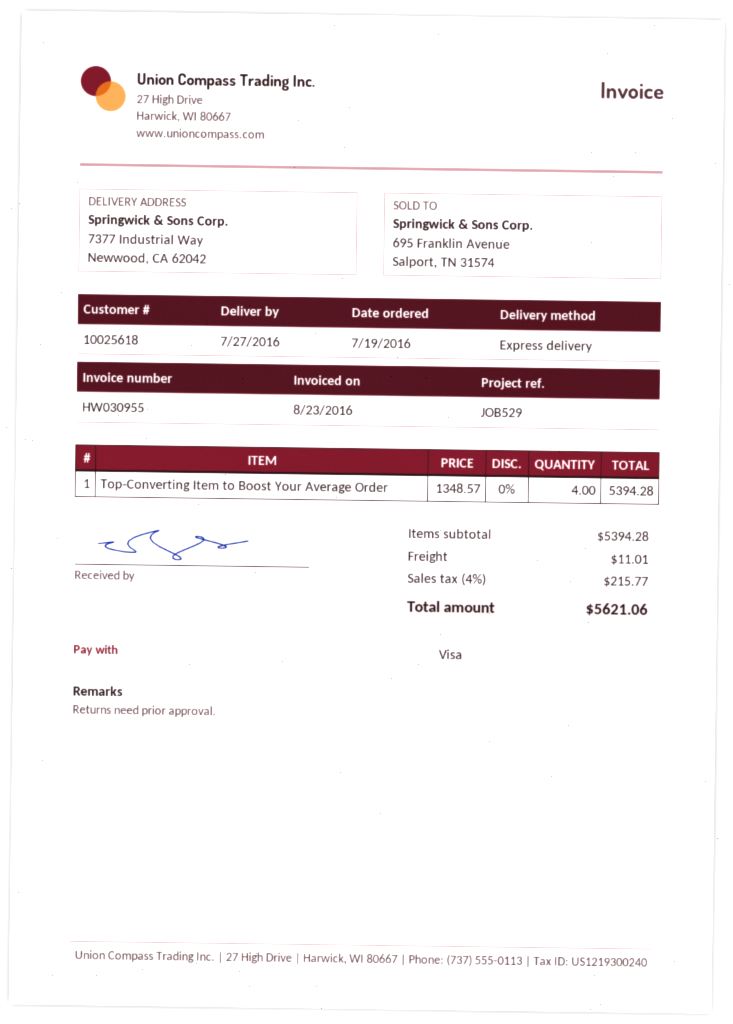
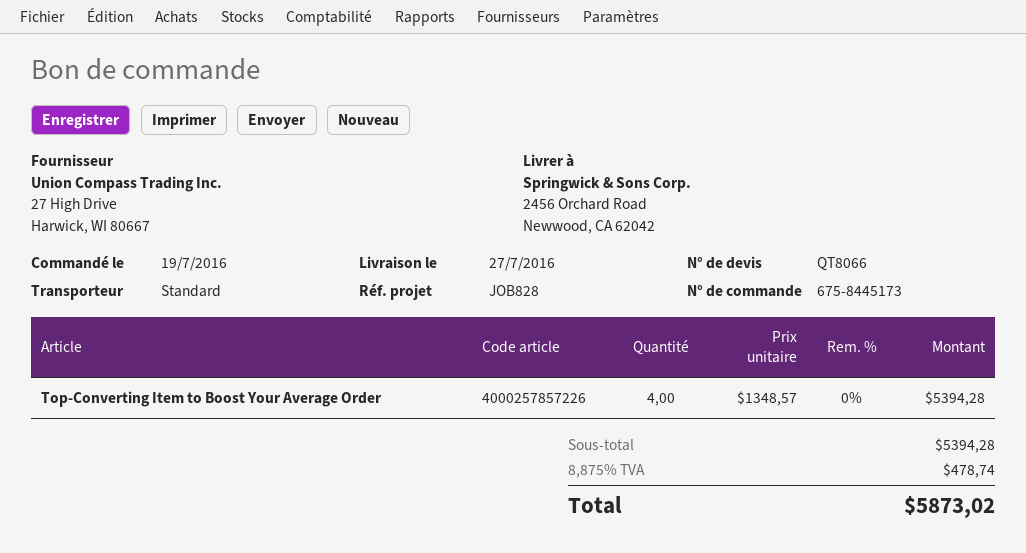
reference: JOB529 -> JOB828
shipping method: express -> standard
ship to: 7377 Industrial Way, Newwood, CA 62042 -> 2456 Orchard Road, Newwood, CA 62042
shipping: 11.01 -> none
tax: 4% = 215.77 -> 8.875% = 478.74
total: 5621.06 -> 5873.02

